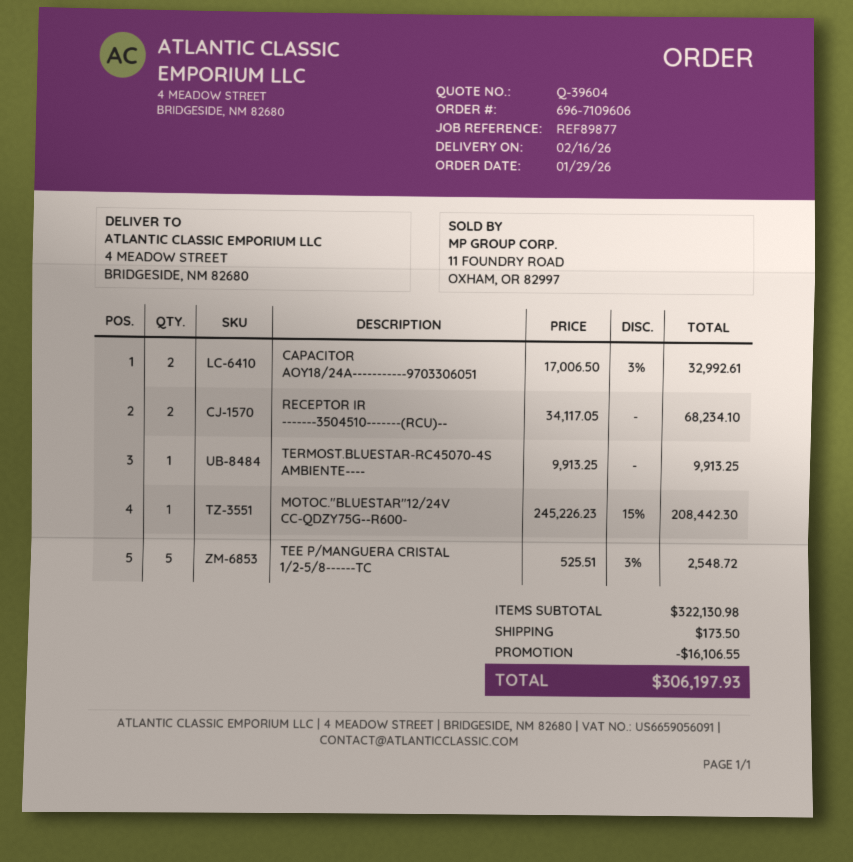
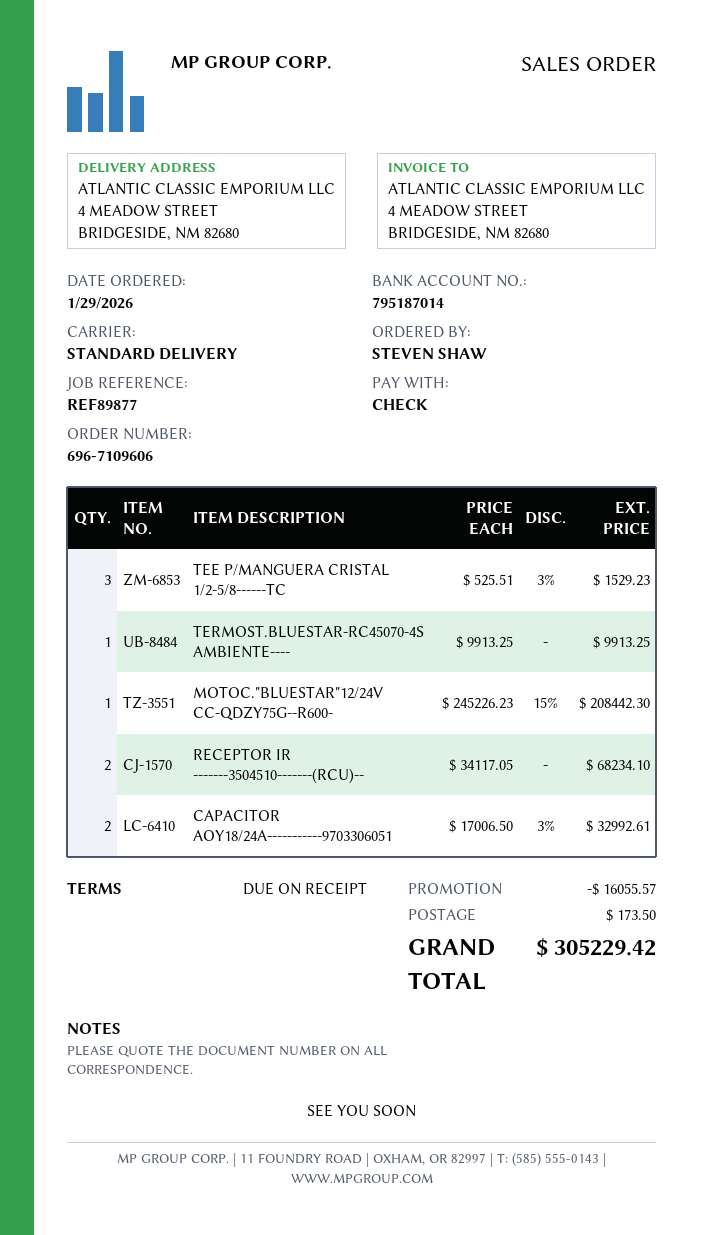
TEE P/MANGUERA CRISTAL 1/2-5/8------TC: 5 x 525.51 - 3% = 2548.72 -> 3 x 525.51 - 3% = 1529.23
discount: 16106.55 -> 16055.57
total: 306197.93 -> 305229.42

